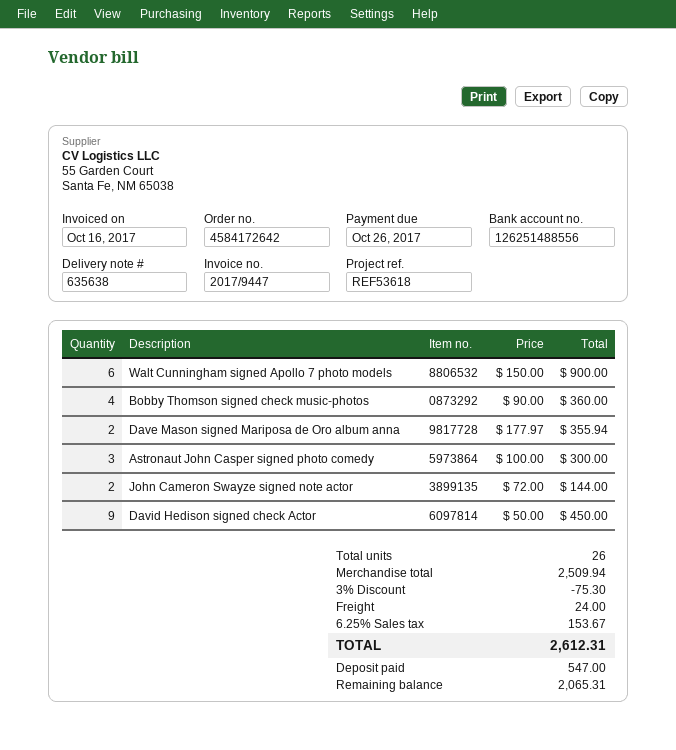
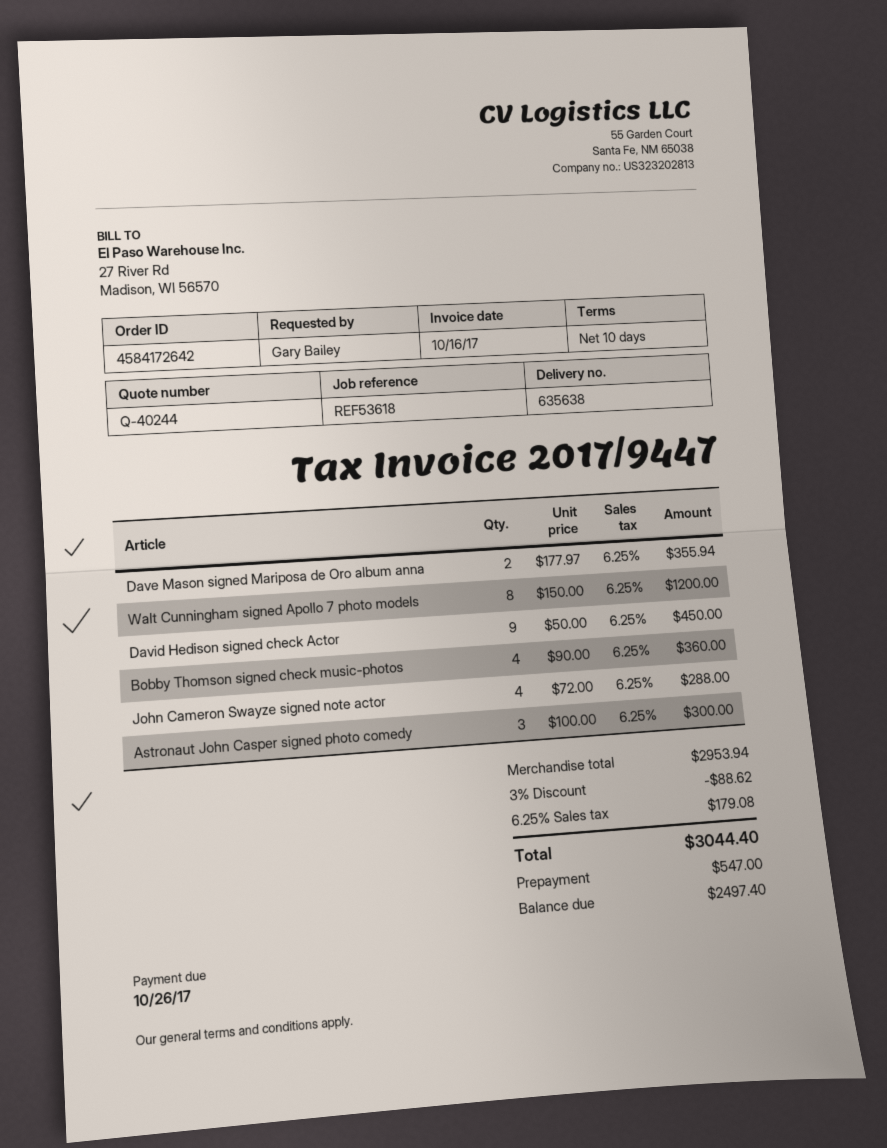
Walt Cunningham signed Apollo 7 photo models: 6 x 150.00 = 900.00 -> 8 x 150.00 = 1200.00
John Cameron Swayze signed note actor: 2 x 72.00 = 144.00 -> 4 x 72.00 = 288.00
subtotal: 2509.94 -> 2953.94
discount: 3% = 75.30 -> 3% = 88.62
shipping: 24.00 -> none
tax: 6.25% = 153.67 -> 6.25% = 179.08
total: 2612.31 -> 3044.40
balance: 2065.31 -> 2497.40

